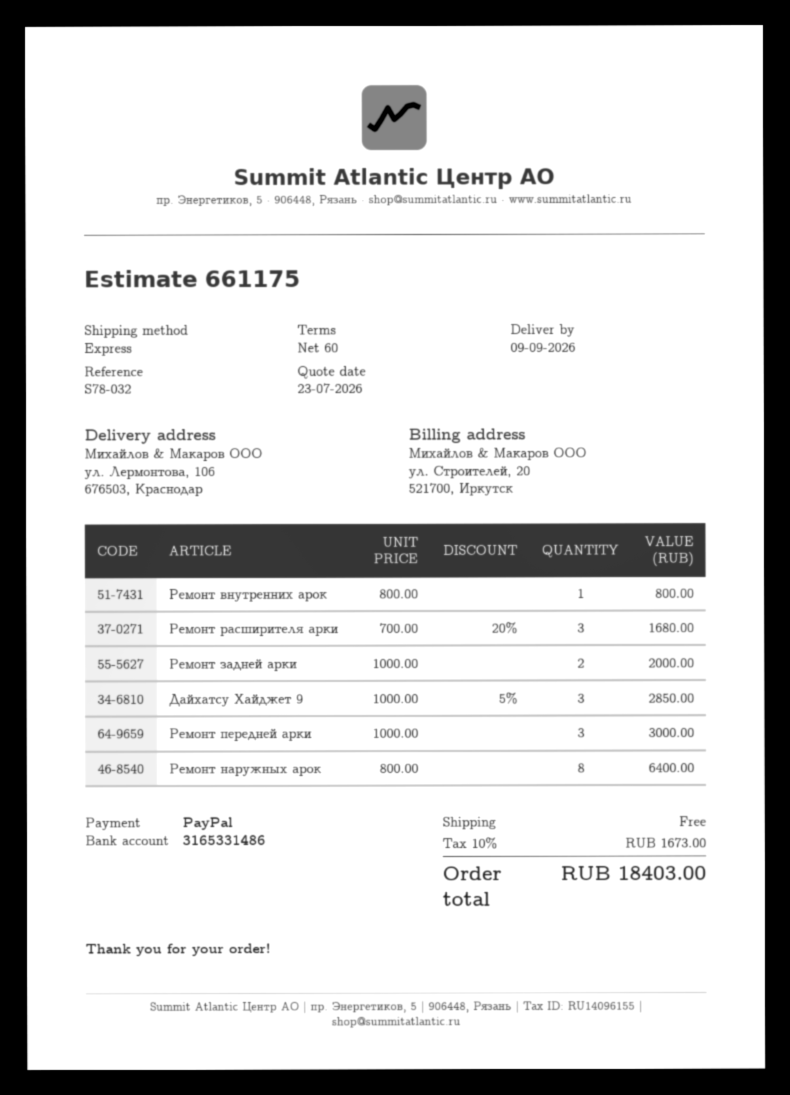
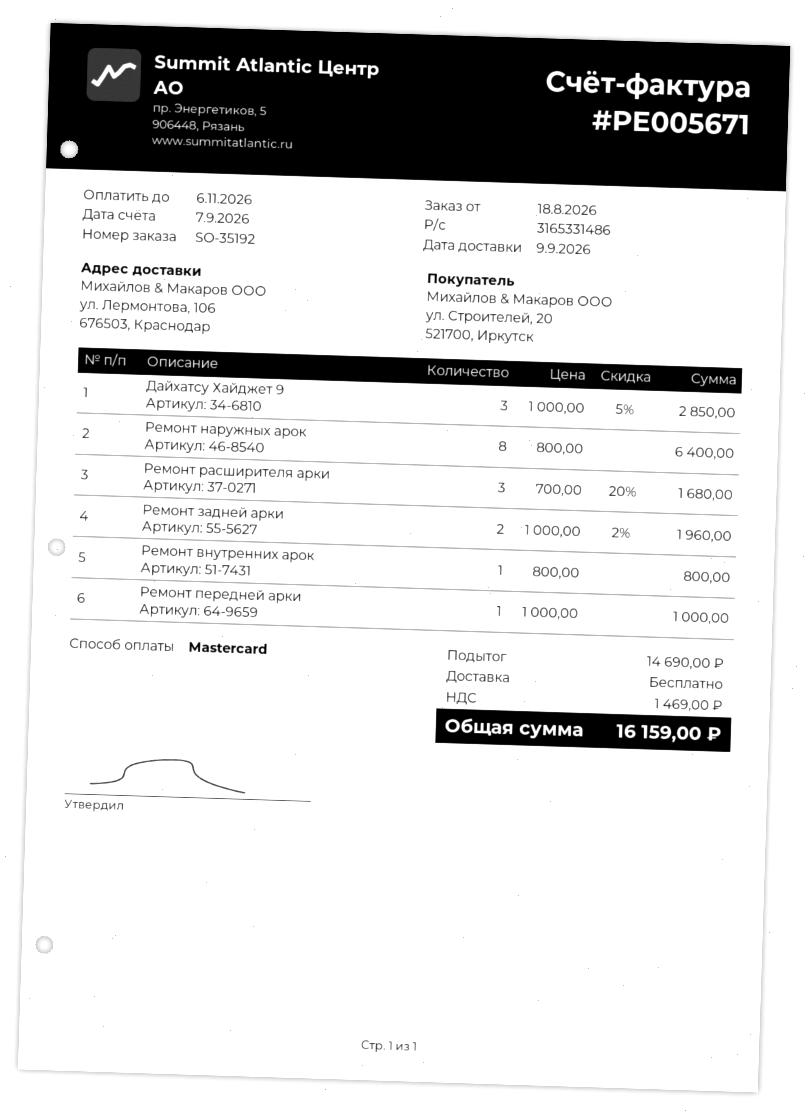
payment method: PayPal -> Mastercard
Ремонт задней арки: 2 x 1000.00 = 2000.00 -> 2 x 1000.00 - 2% = 1960.00
Ремонт передней арки: 3 x 1000.00 = 3000.00 -> 1 x 1000.00 = 1000.00
tax: 1673.00 -> 1469.00
total: 18403.00 -> 16159.00

